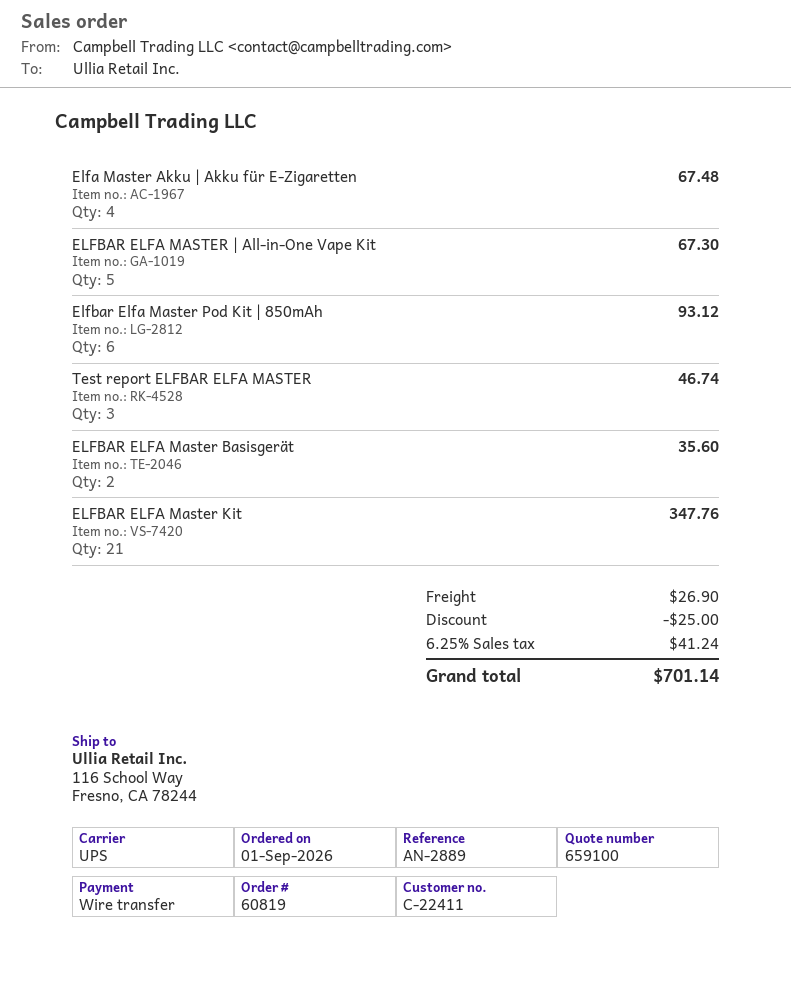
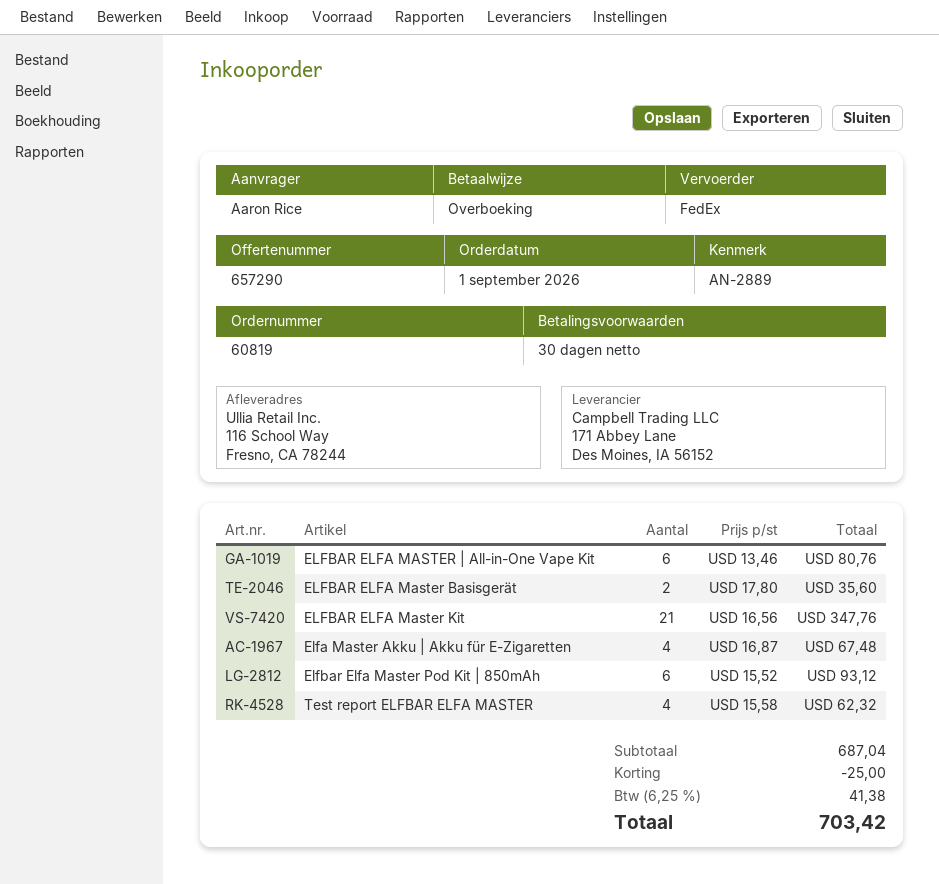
quote number: 659100 -> 657290
shipping method: UPS -> FedEx
ELFBAR ELFA MASTER | All-in-One Vape Kit: 5 for 67.30 -> 6 for 80.76
Test report ELFBAR ELFA MASTER: 3 for 46.74 -> 4 for 62.32
shipping: 26.90 -> none
tax: 6.25% = 41.24 -> 6.25% = 41.38
total: 701.14 -> 703.42

